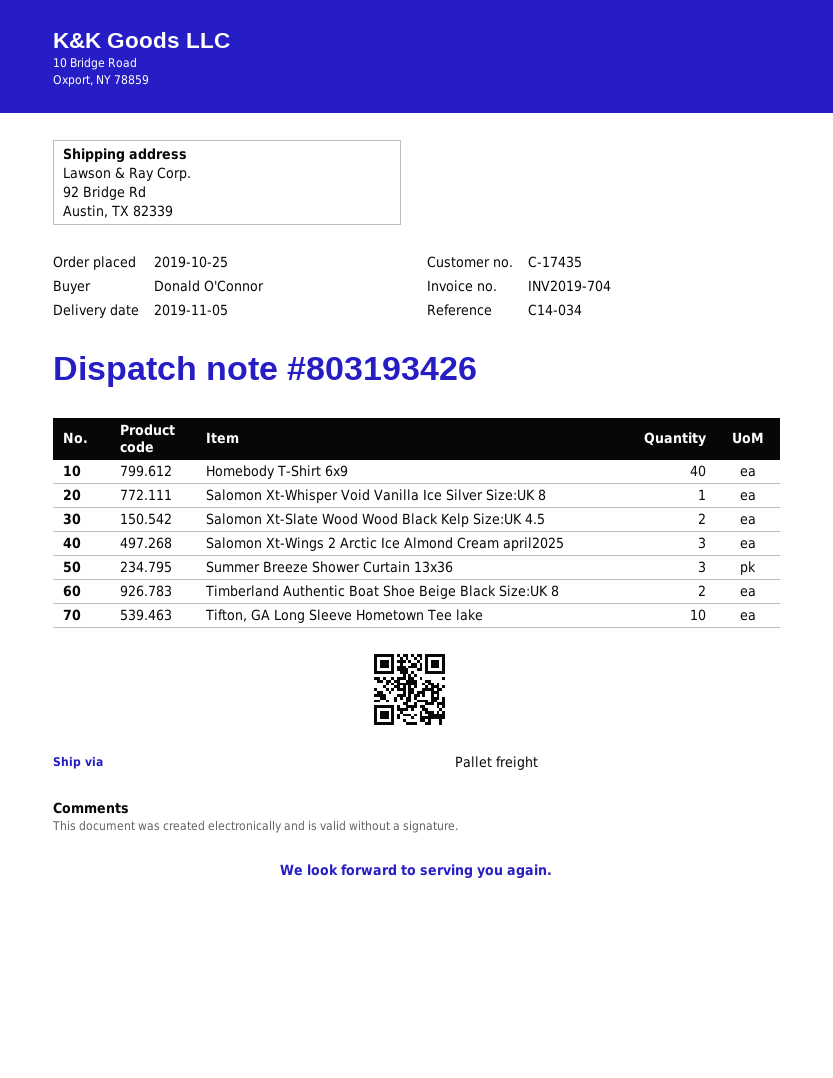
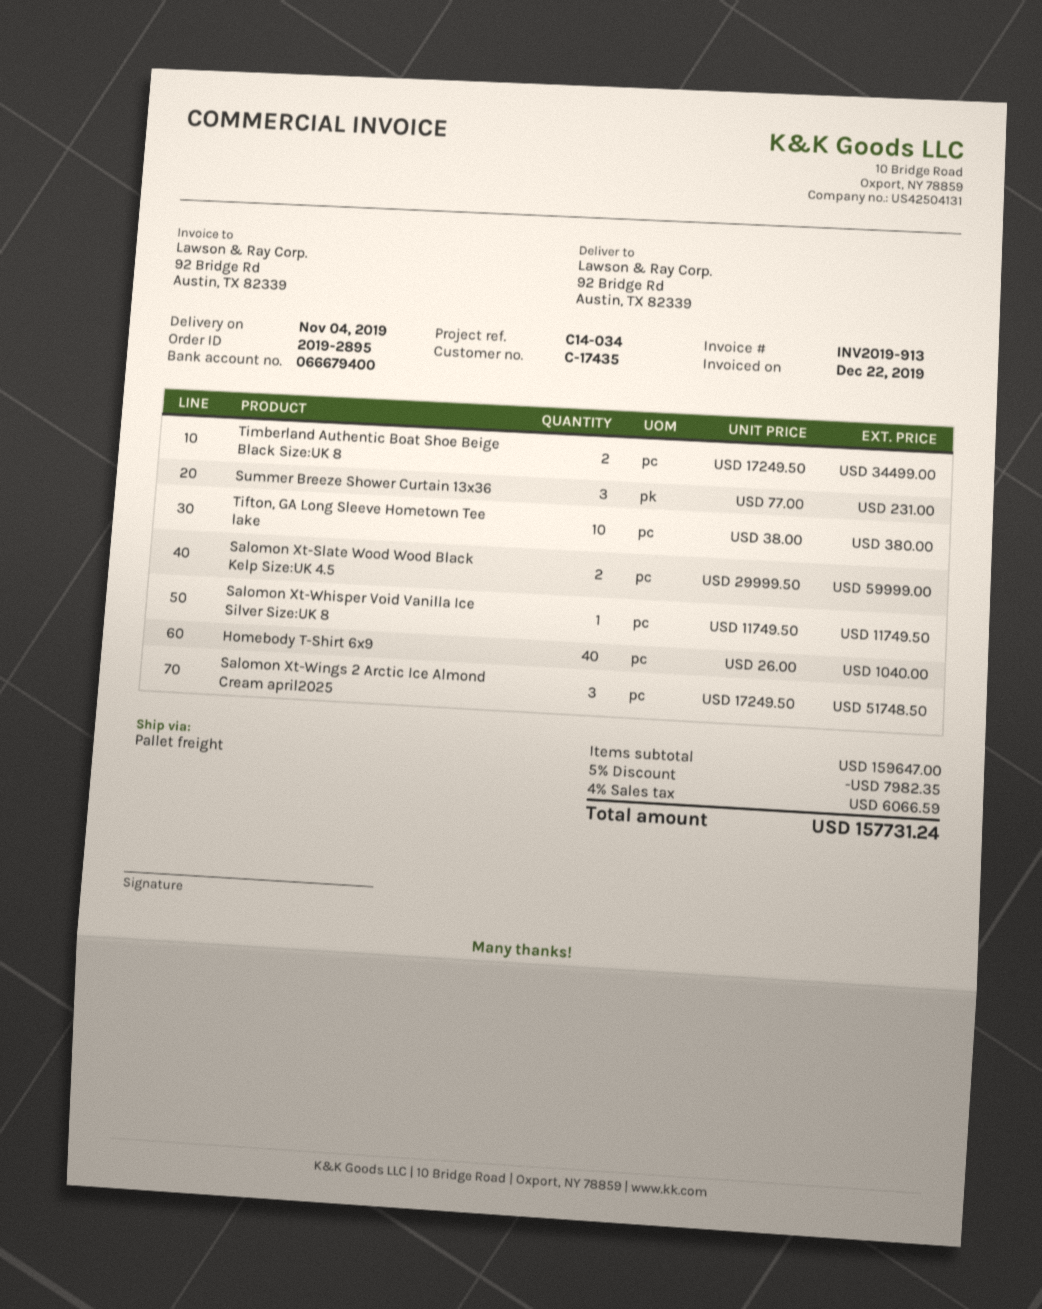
delivery date: 2019-11-05 -> 2019-11-04
invoice number: INV2019-704 -> INV2019-913

